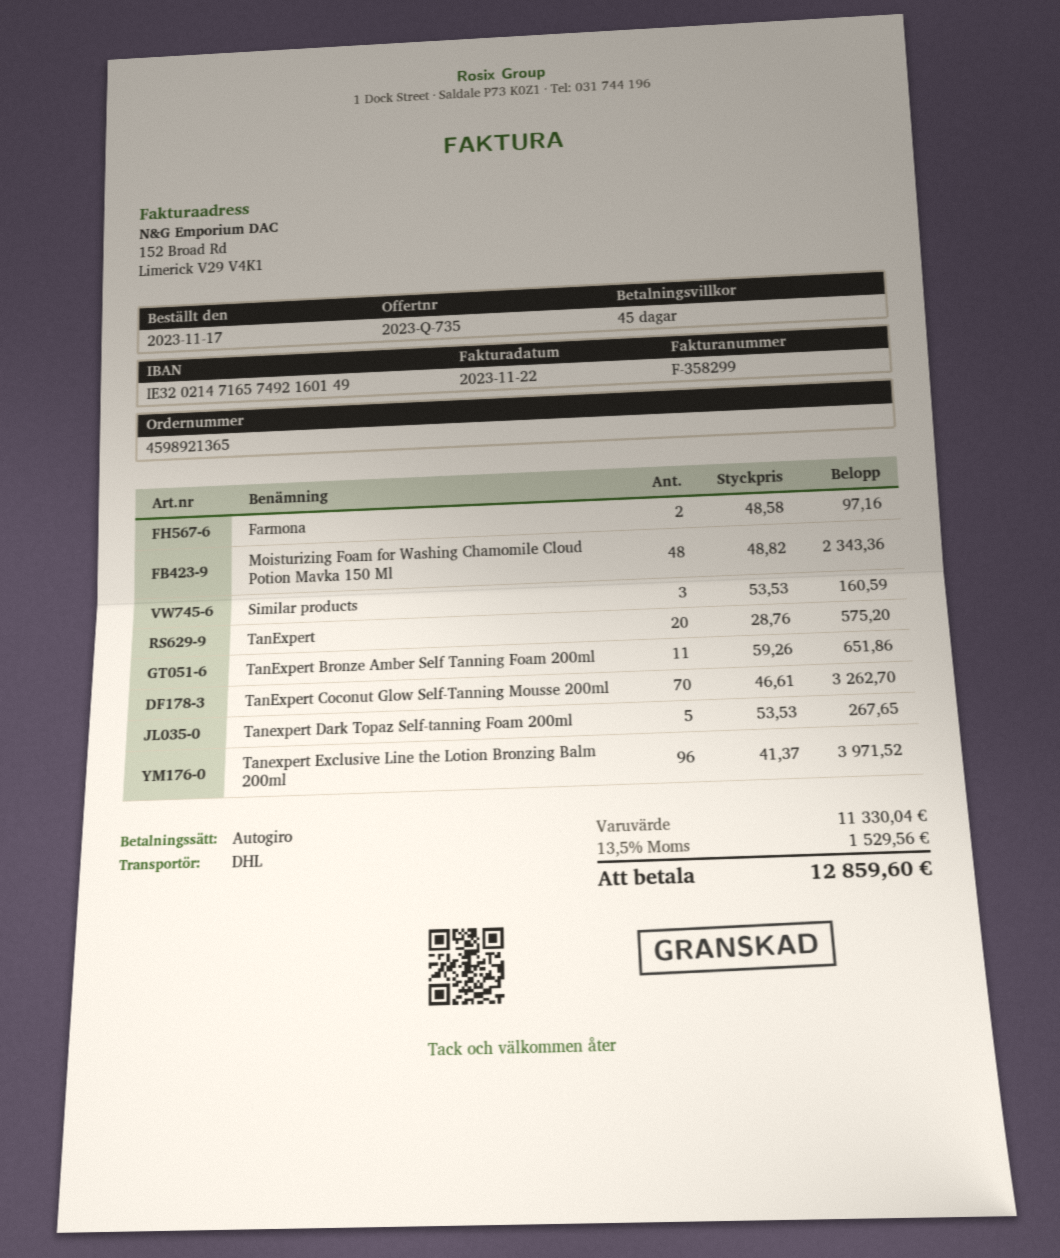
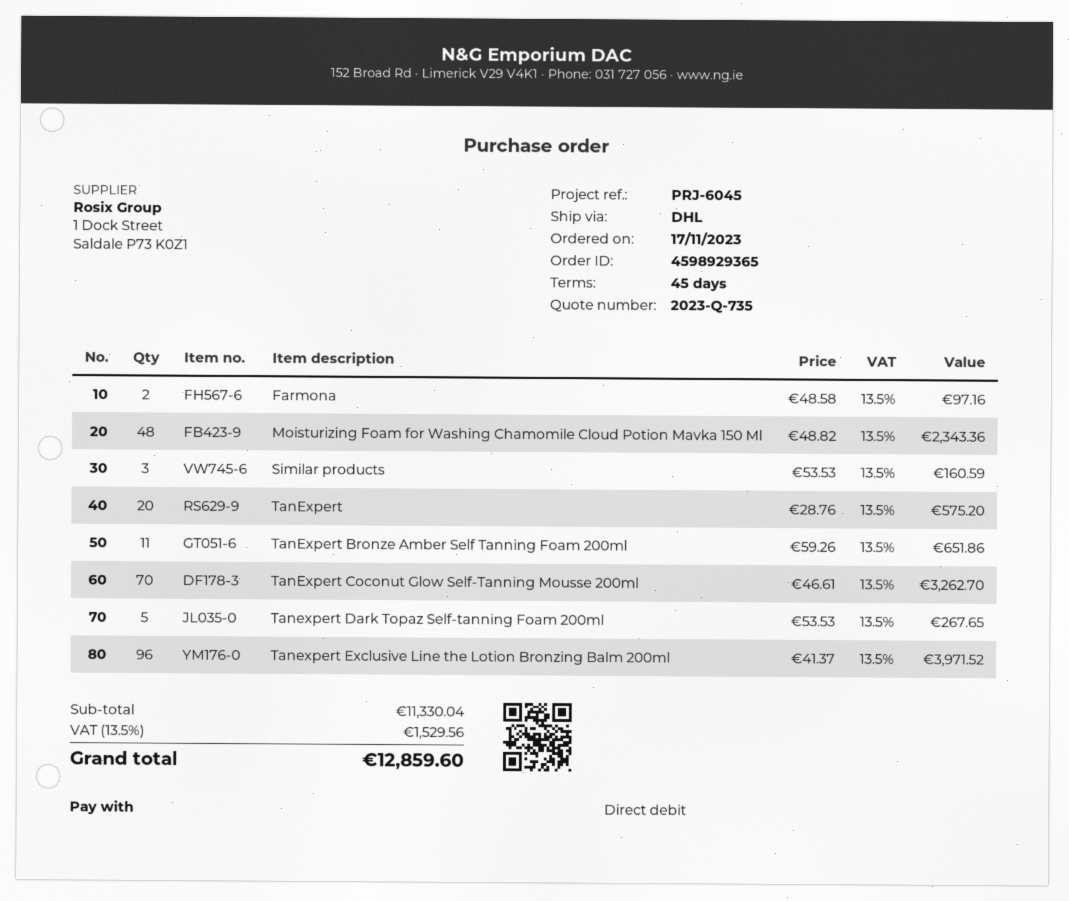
order number: 4598921365 -> 4598929365

